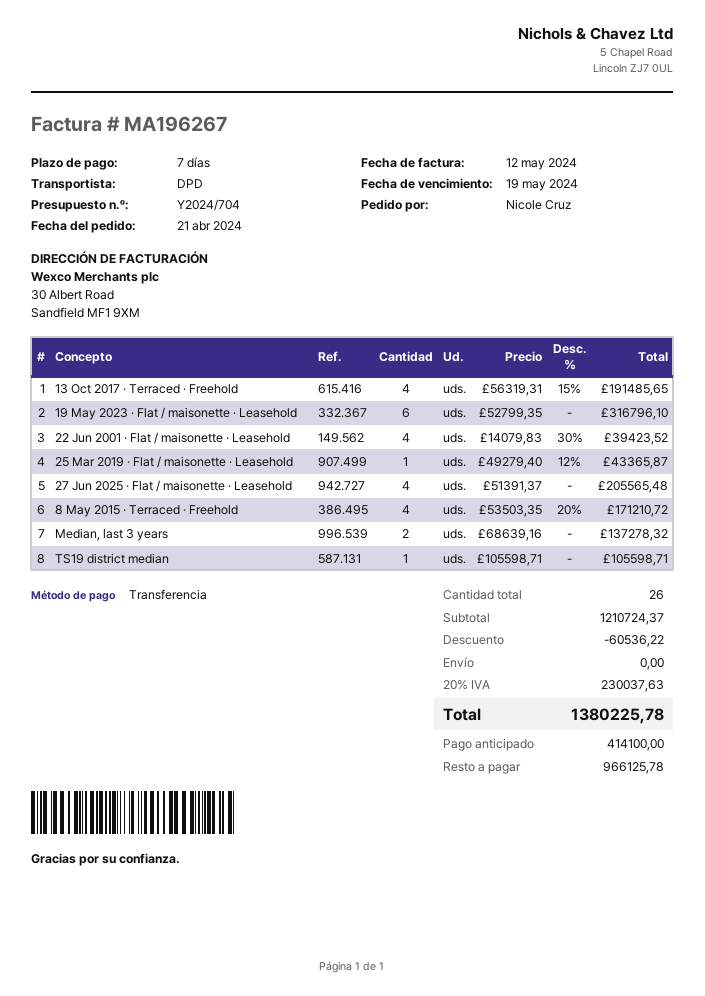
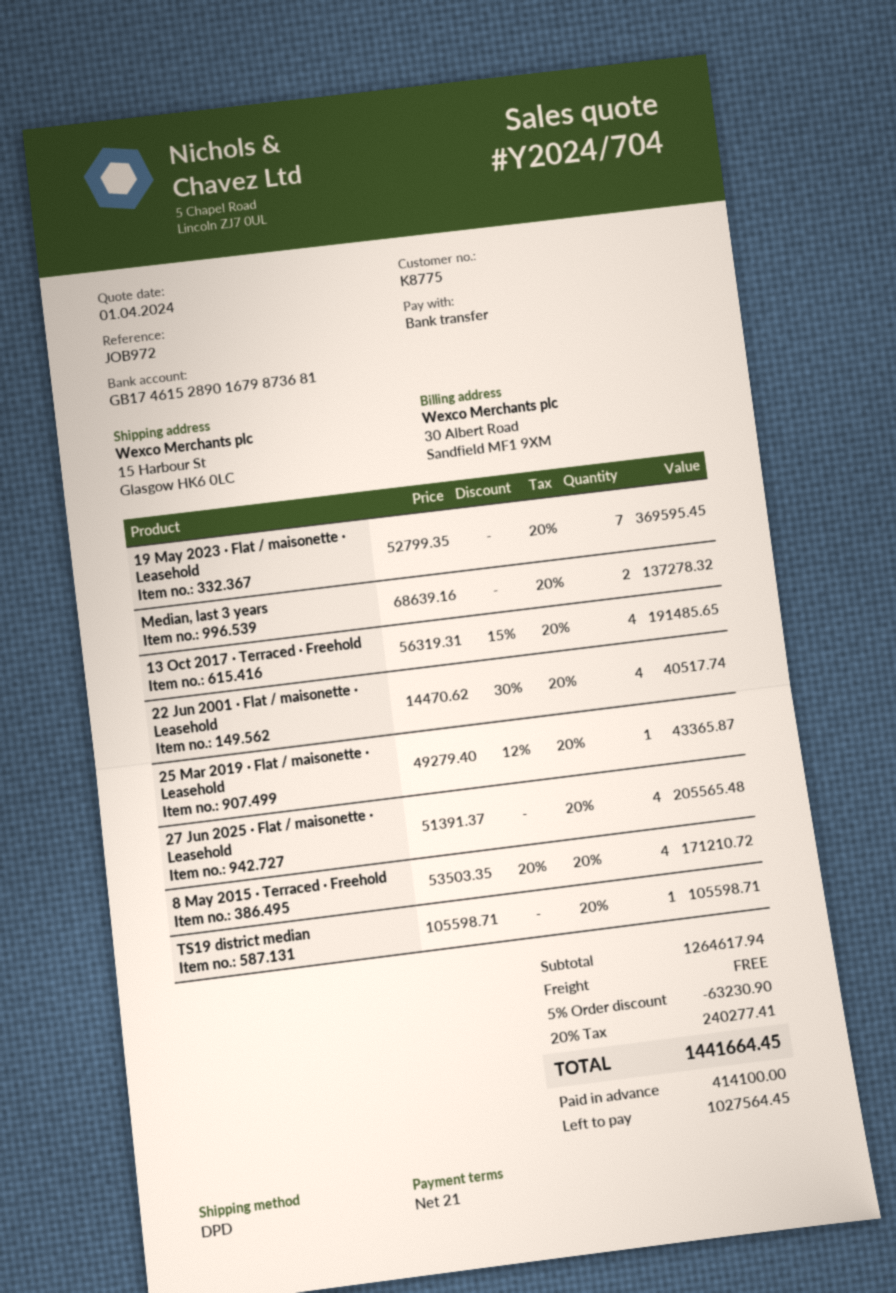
payment terms: 7 days -> 21 days
19 May 2023 · Flat / maisonette · Leasehold: 6 x 52799.35 = 316796.10 -> 7 x 52799.35 = 369595.45
22 Jun 2001 · Flat / maisonette · Leasehold: 4 x 14079.83 - 30% = 39423.52 -> 4 x 14470.62 - 30% = 40517.74
subtotal: 1210724.37 -> 1264617.94
discount: 60536.22 -> 63230.90
tax: 20% = 230037.63 -> 20% = 240277.41
total: 1380225.78 -> 1441664.45
balance: 966125.78 -> 1027564.45

